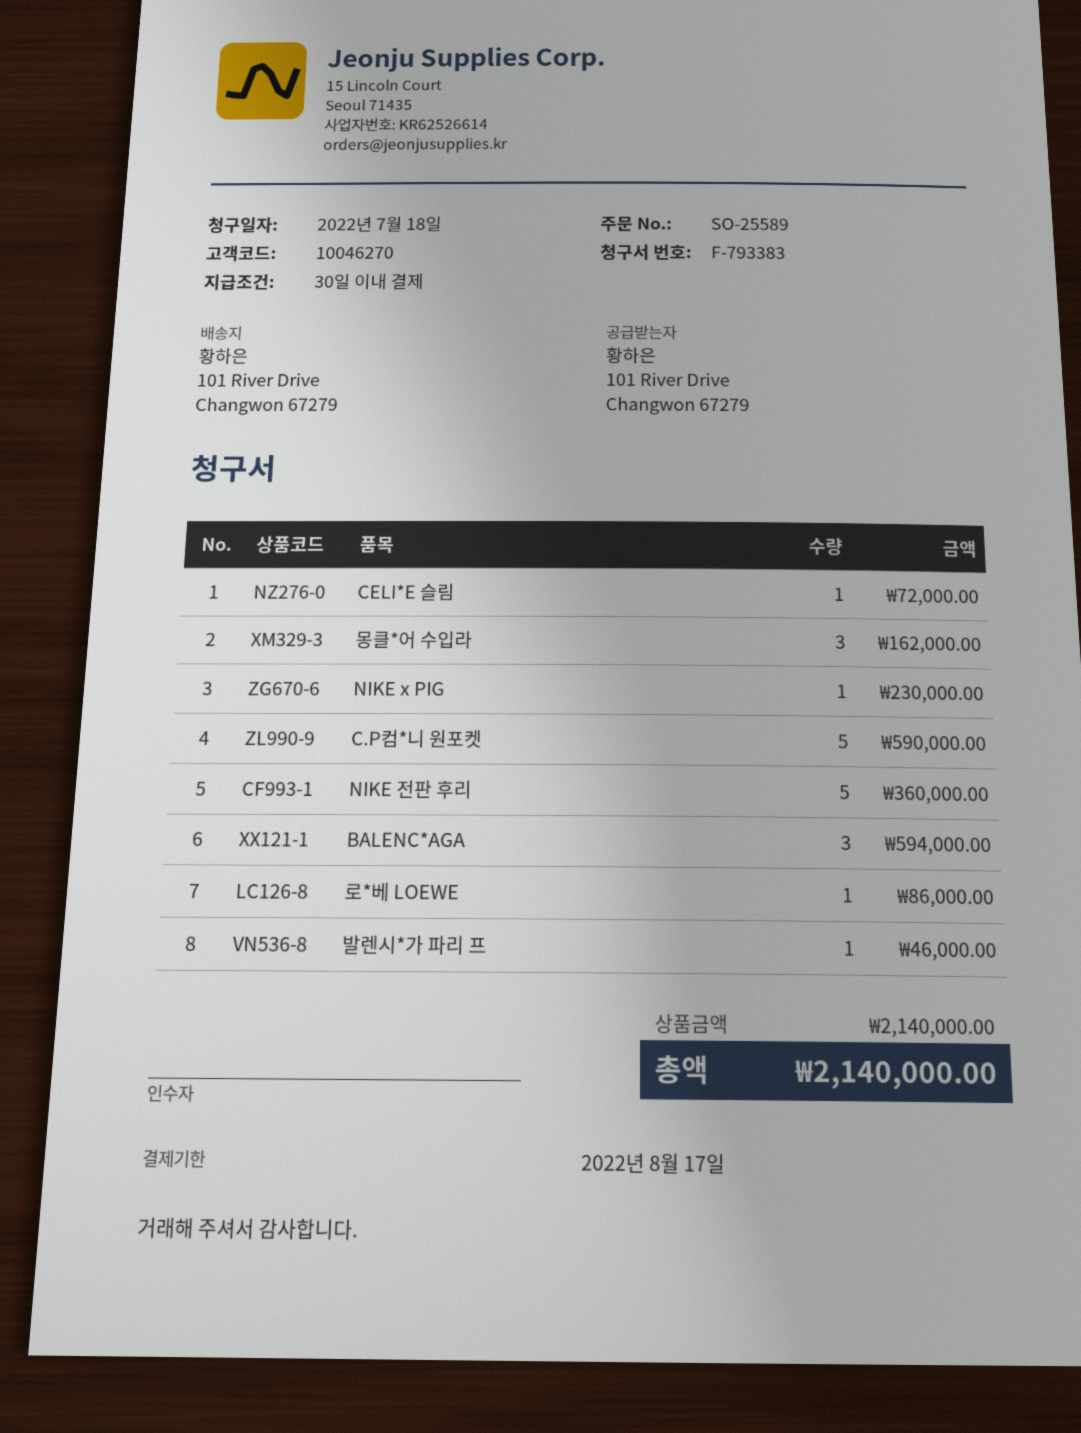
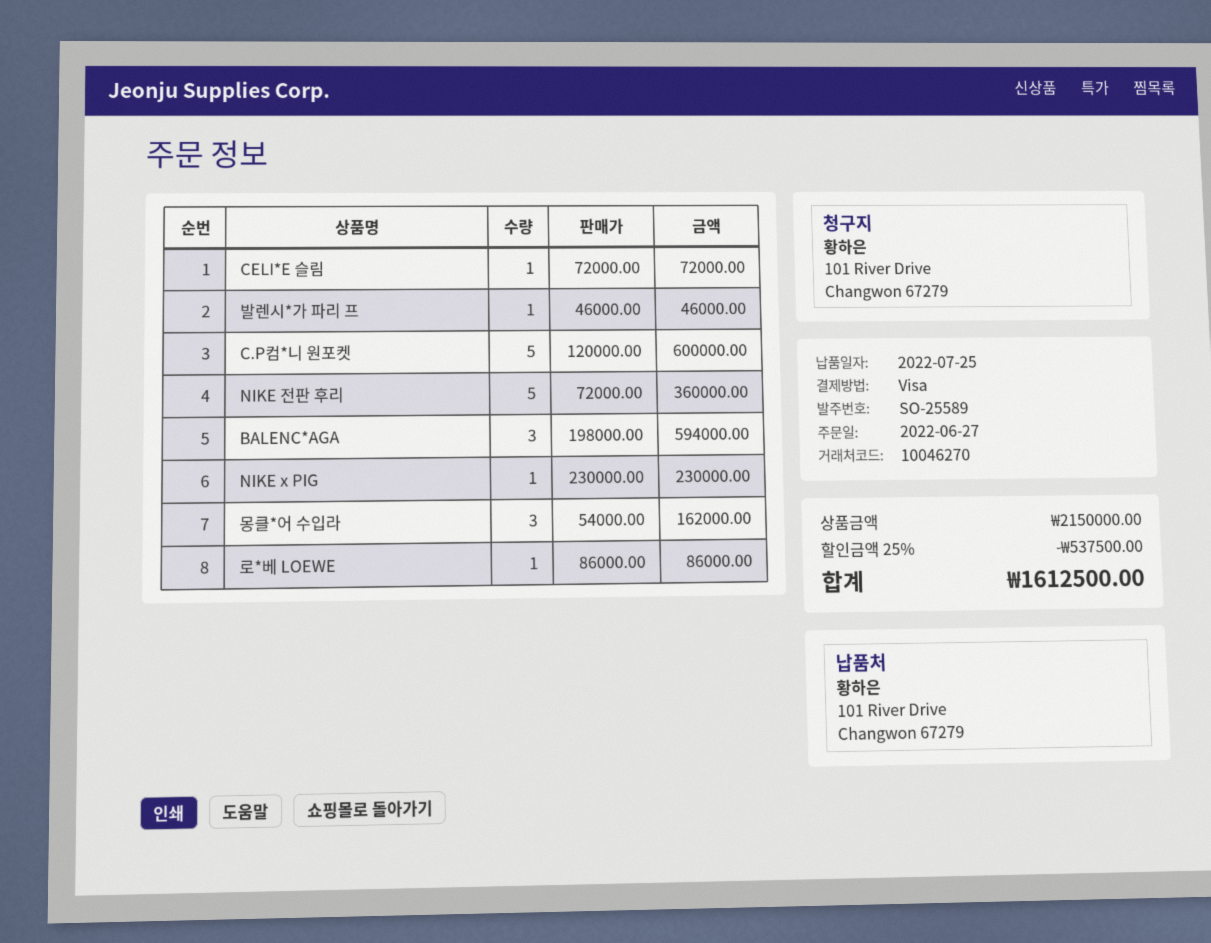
C.P컴*니 원포켓: 5 for 590000.00 -> 5 for 600000.00
subtotal: 2140000.00 -> 2150000.00
discount: none -> 25% = 537500.00
total: 2140000.00 -> 1612500.00

